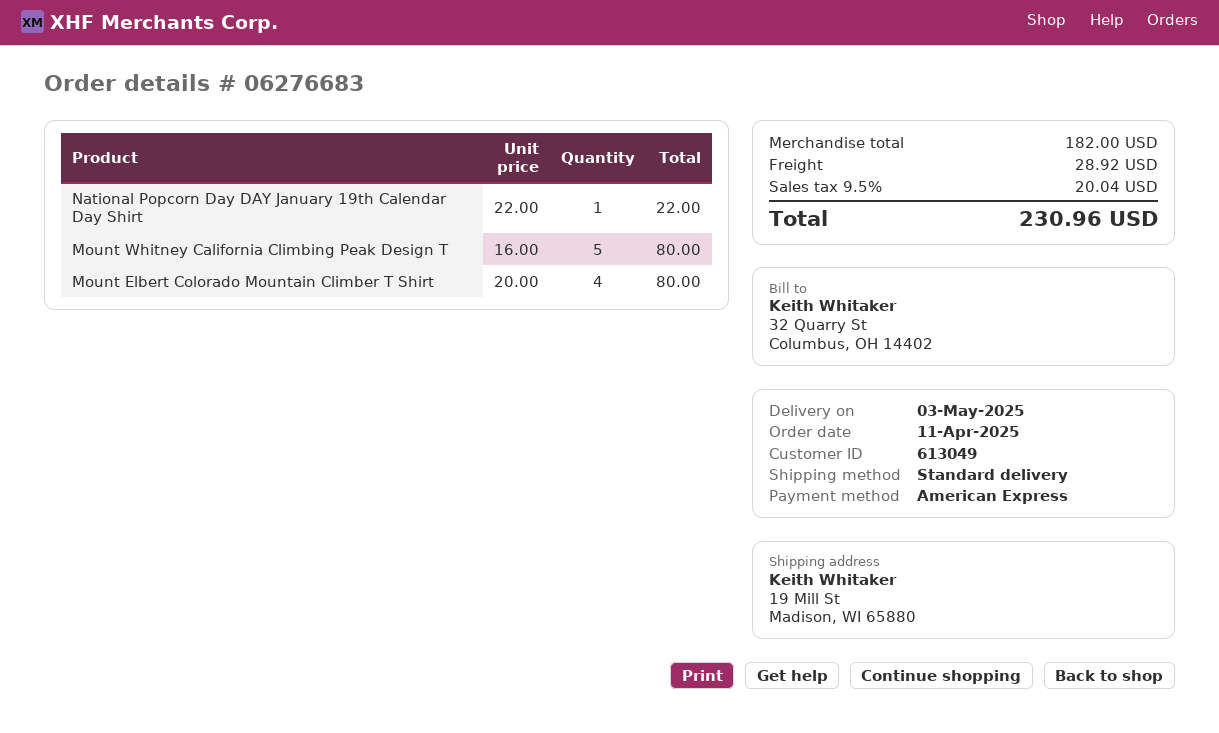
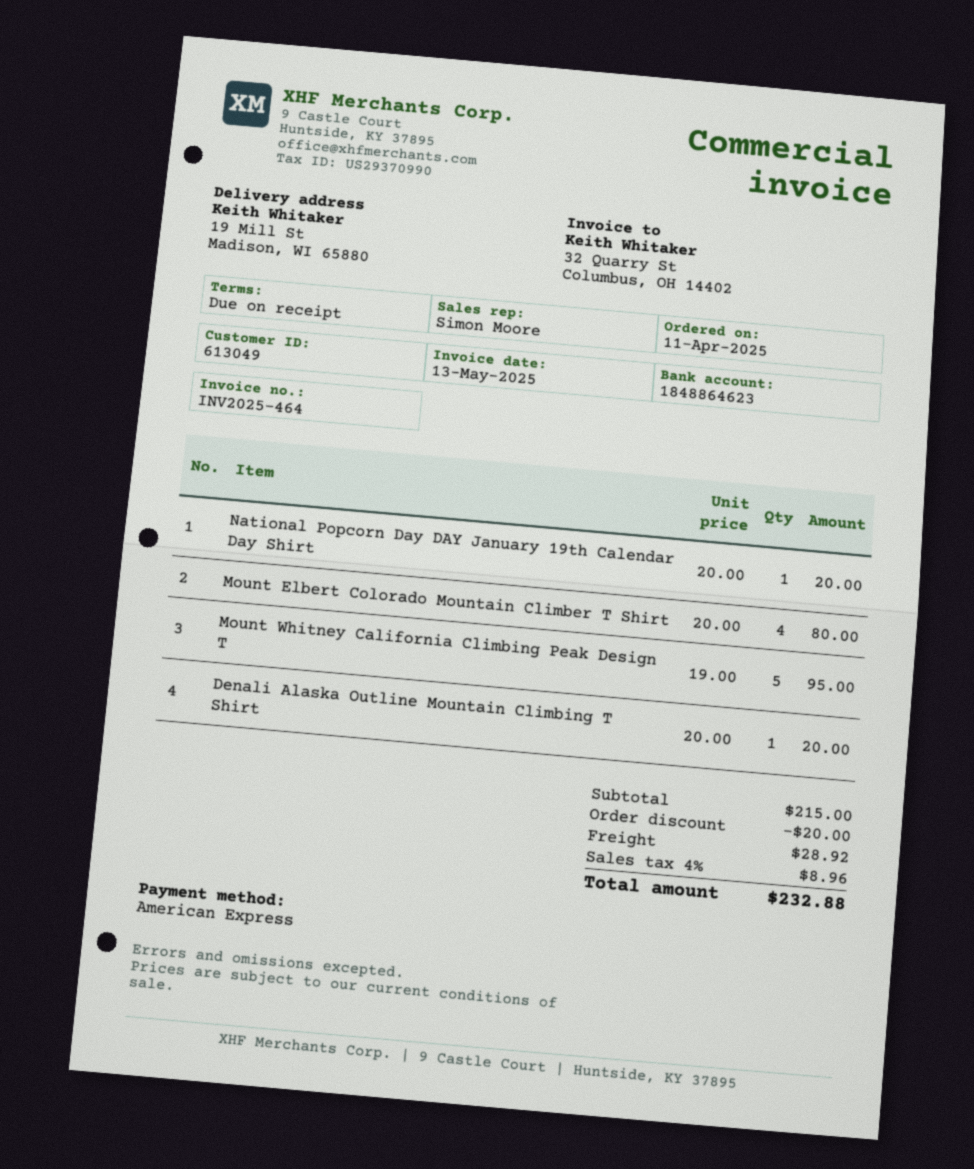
National Popcorn Day DAY January 19th Calendar Day Shirt: 1 x 22.00 = 22.00 -> 1 x 20.00 = 20.00
Mount Whitney California Climbing Peak Design T: 5 x 16.00 = 80.00 -> 5 x 19.00 = 95.00
Denali Alaska Outline Mountain Climbing T Shirt: none -> 1 x 20.00 = 20.00
subtotal: 182.00 -> 215.00
discount: none -> 20.00
tax: 9.5% = 20.04 -> 4% = 8.96
total: 230.96 -> 232.88

